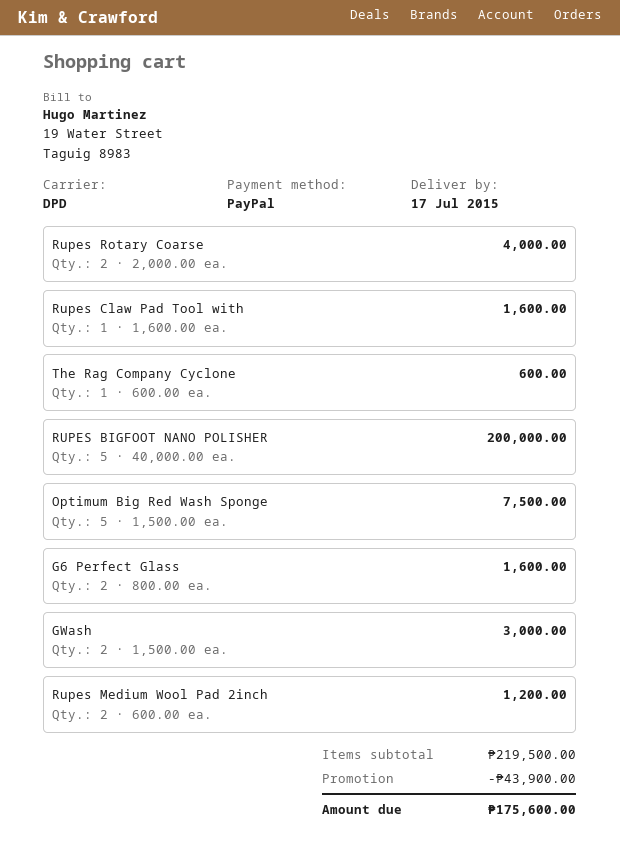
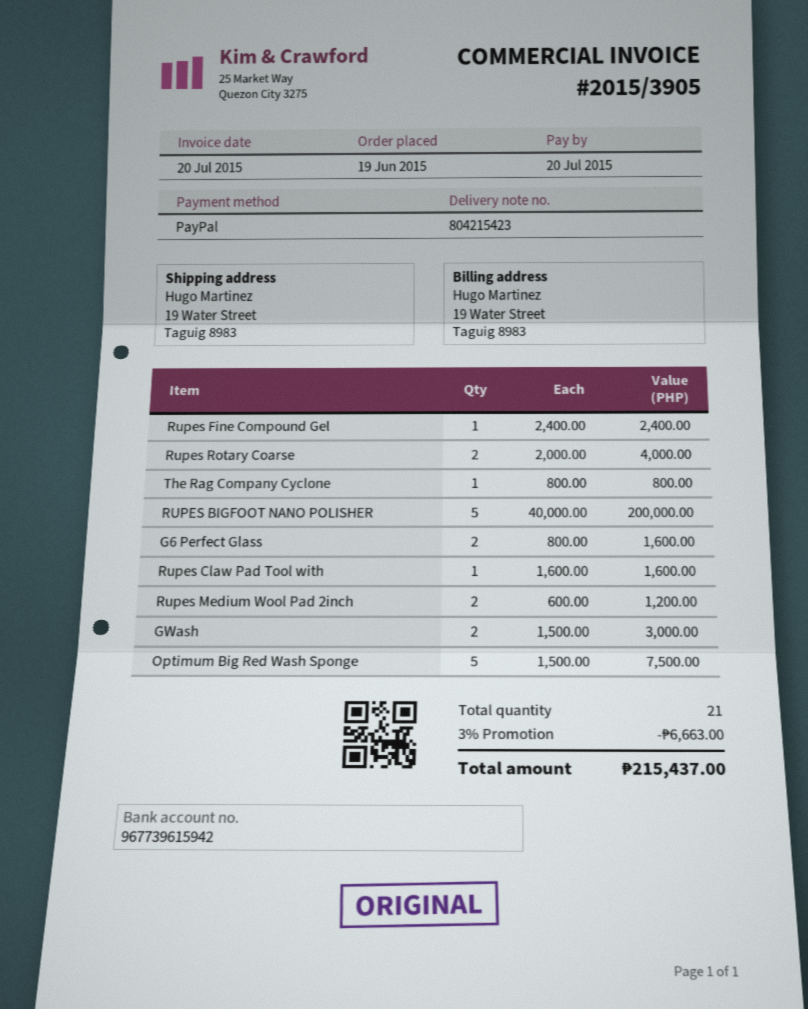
The Rag Company Cyclone: 1 x 600.00 = 600.00 -> 1 x 800.00 = 800.00
Rupes Fine Compound Gel: none -> 1 x 2400.00 = 2400.00
discount: 43900.00 -> 6663.00
total: 175600.00 -> 215437.00

